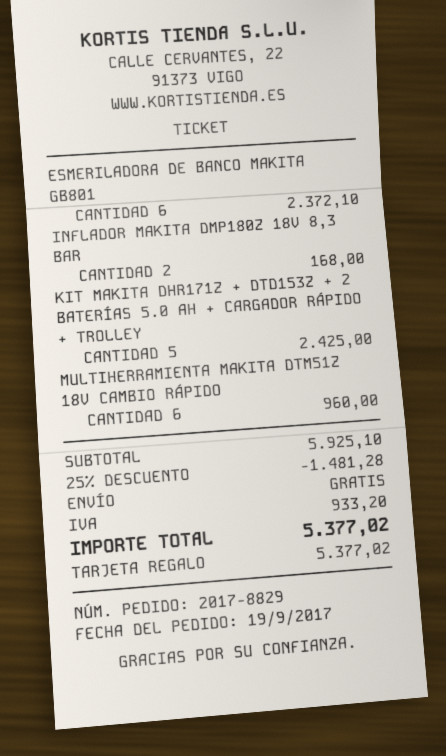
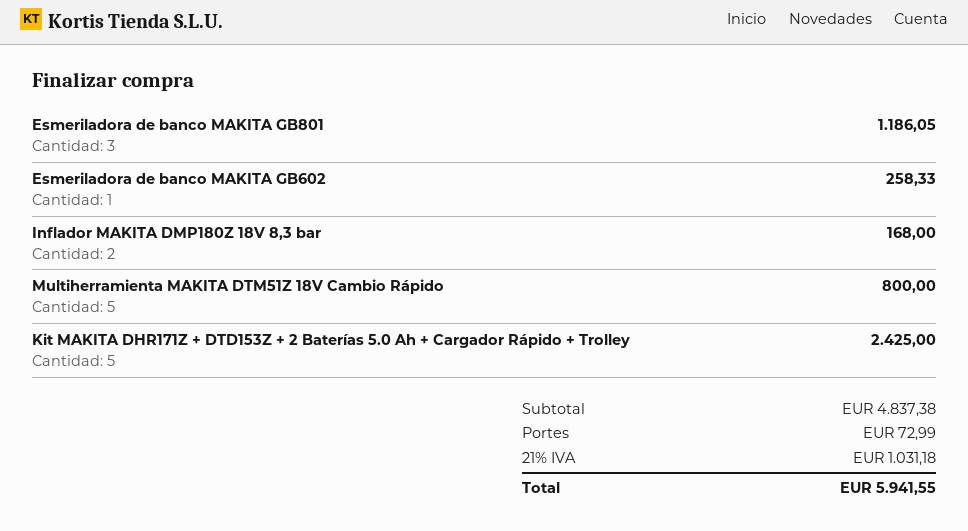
ESMERILADORA DE BANCO MAKITA GB801: 6 for 2372.10 -> 3 for 1186.05
MULTIHERRAMIENTA MAKITA DTM51Z 18V CAMBIO RÁPIDO: 6 for 960.00 -> 5 for 800.00
Esmeriladora de banco MAKITA GB602: none -> 1 for 258.33
subtotal: 5925.10 -> 4837.38
discount: 25% = 1481.28 -> none
shipping: 0.00 -> 72.99
tax: 933.20 -> 1031.18
total: 5377.02 -> 5941.55

